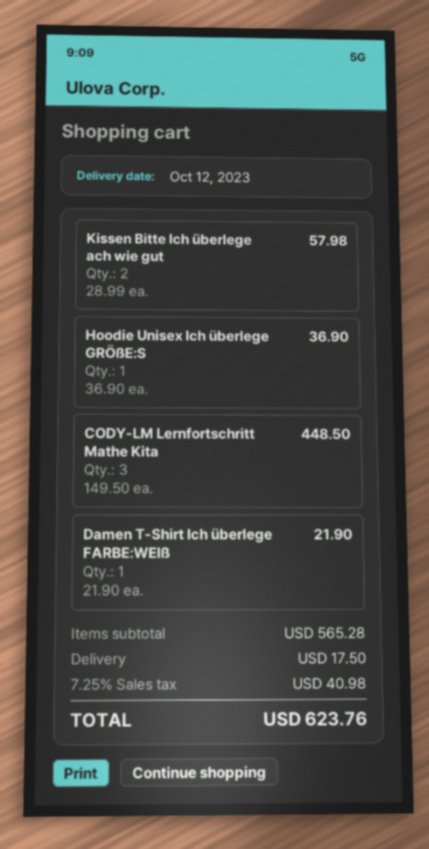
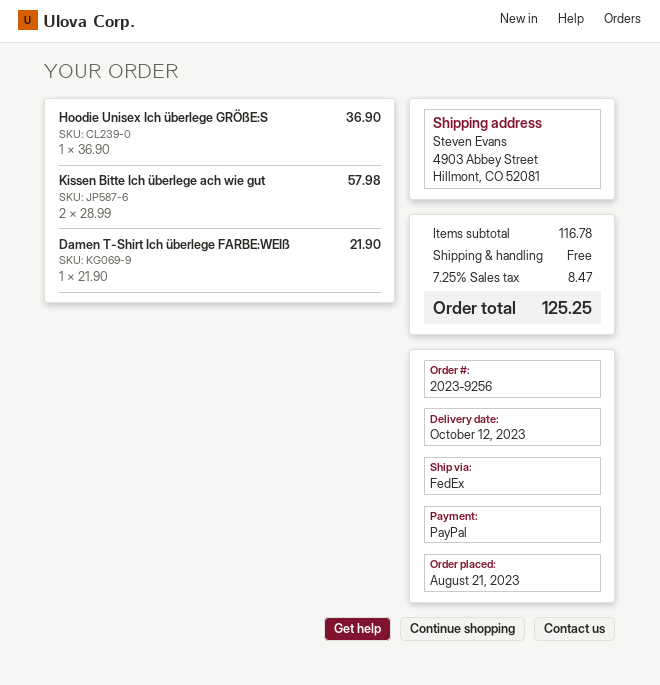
CODY-LM Lernfortschritt Mathe Kita: 3 x 149.50 = 448.50 -> none
subtotal: 565.28 -> 116.78
shipping: 17.50 -> 0.00
tax: 7.25% = 40.98 -> 7.25% = 8.47
total: 623.76 -> 125.25

